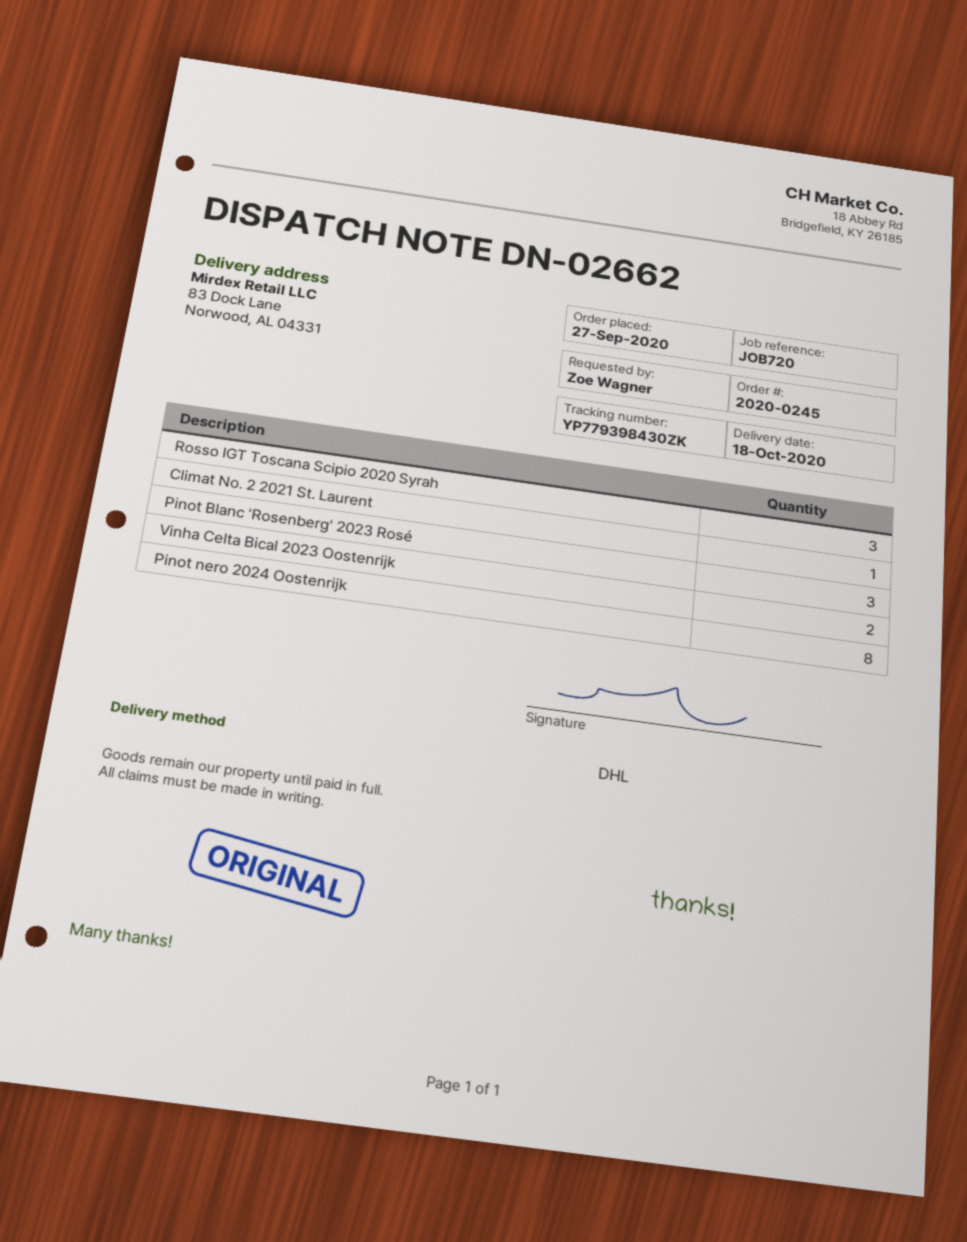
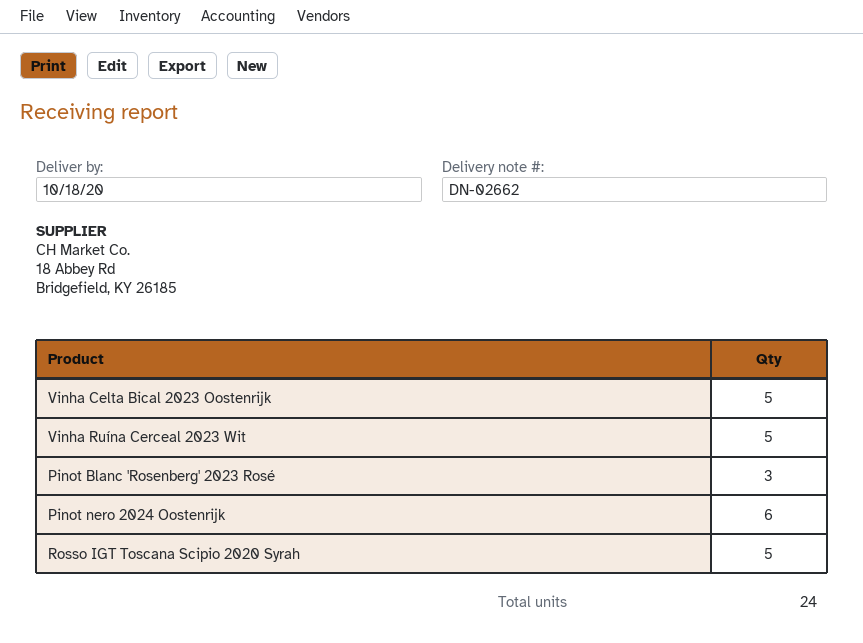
Rosso IGT Toscana Scipio 2020 Syrah: 3 -> 5
Climat No. 2 2021 St. Laurent: 1 -> none
Vinha Celta Bical 2023 Oostenrijk: 2 -> 5
Pinot nero 2024 Oostenrijk: 8 -> 6
Vinha Ruína Cerceal 2023 Wit: none -> 5

